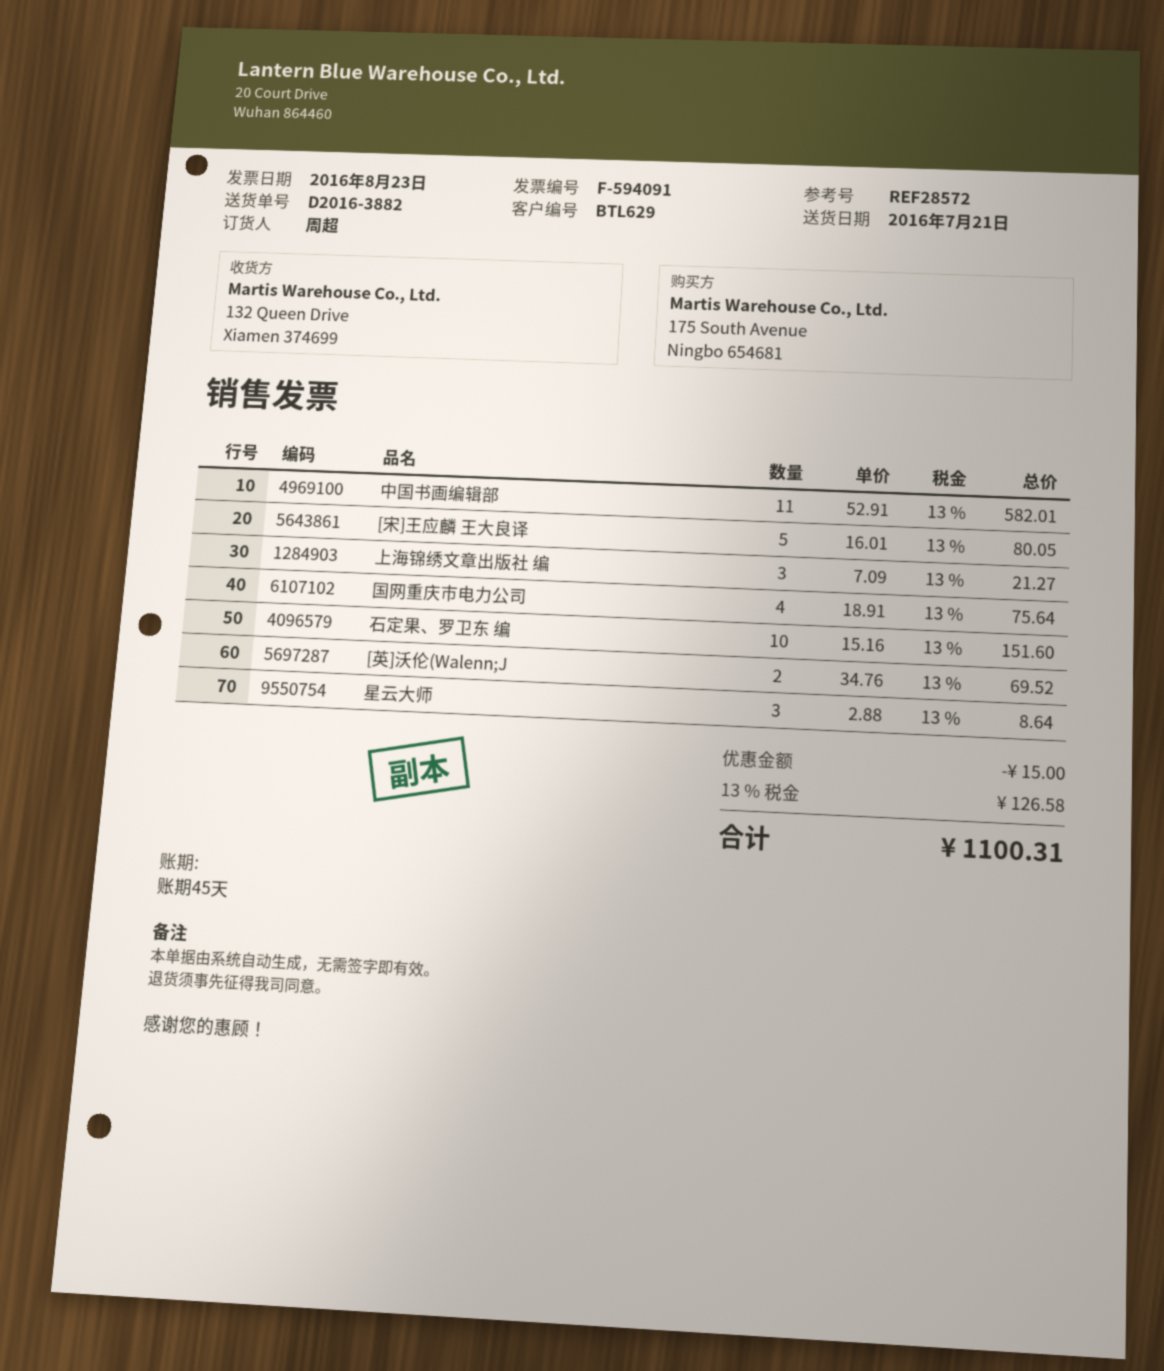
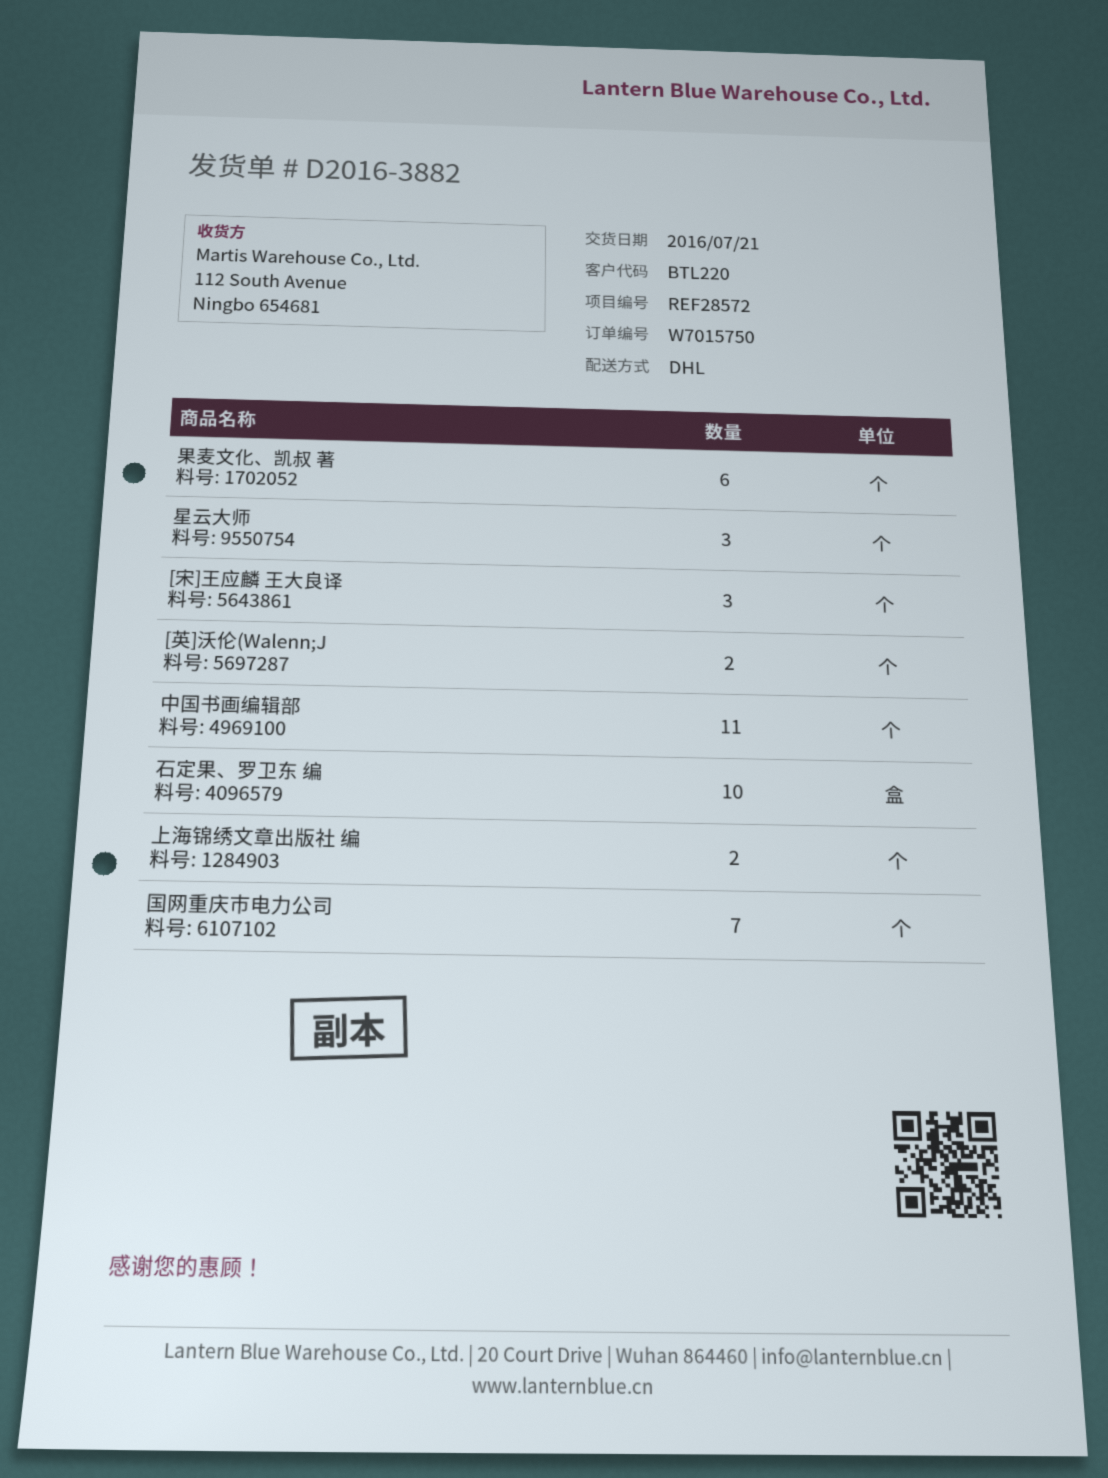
customer number: BTL629 -> BTL220
ship to: 132 Queen Drive, Xiamen 374699 -> 112 South Avenue, Ningbo 654681
[宋]王应麟 王大良译: 5 -> 3
上海锦绣文章出版社 编: 3 -> 2
国网重庆市电力公司: 4 -> 7
果麦文化、凯叔 著: none -> 6

